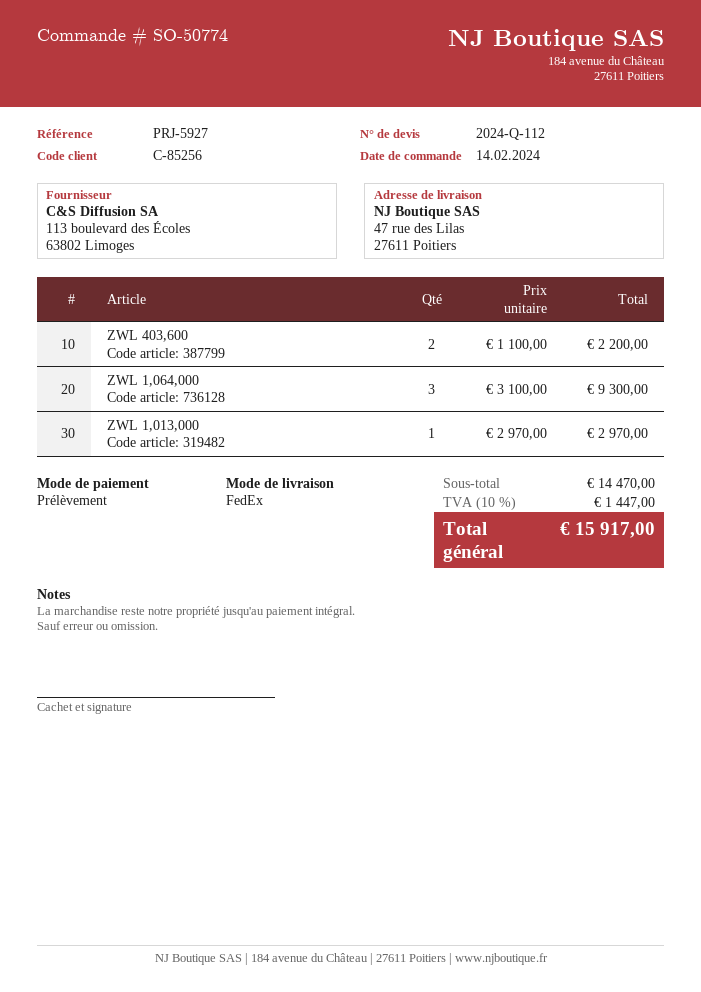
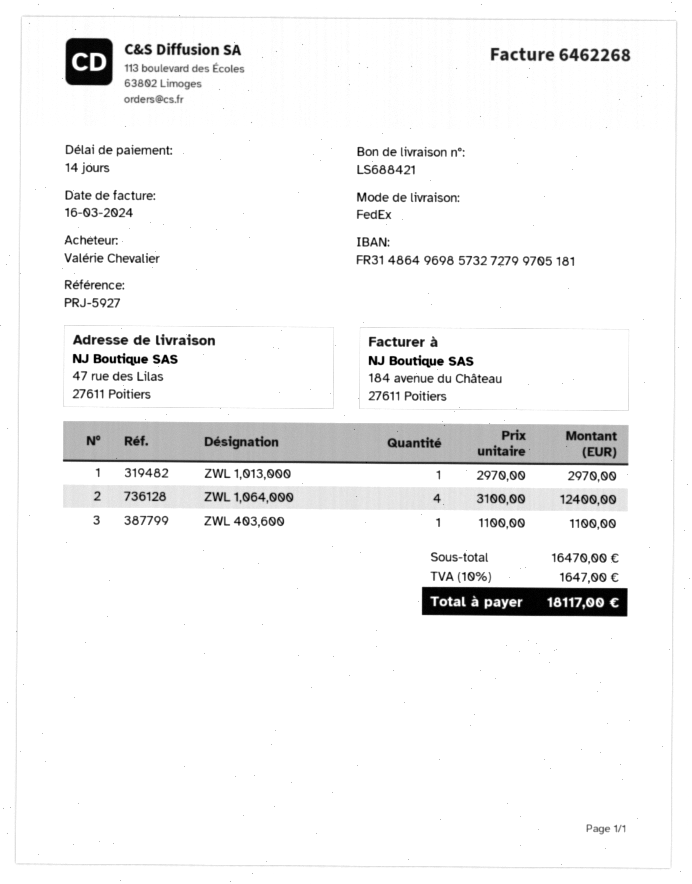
ZWL 403,600: 2 x 1100.00 = 2200.00 -> 1 x 1100.00 = 1100.00
ZWL 1,064,000: 3 x 3100.00 = 9300.00 -> 4 x 3100.00 = 12400.00
subtotal: 14470.00 -> 16470.00
tax: 10% = 1447.00 -> 10% = 1647.00
total: 15917.00 -> 18117.00

